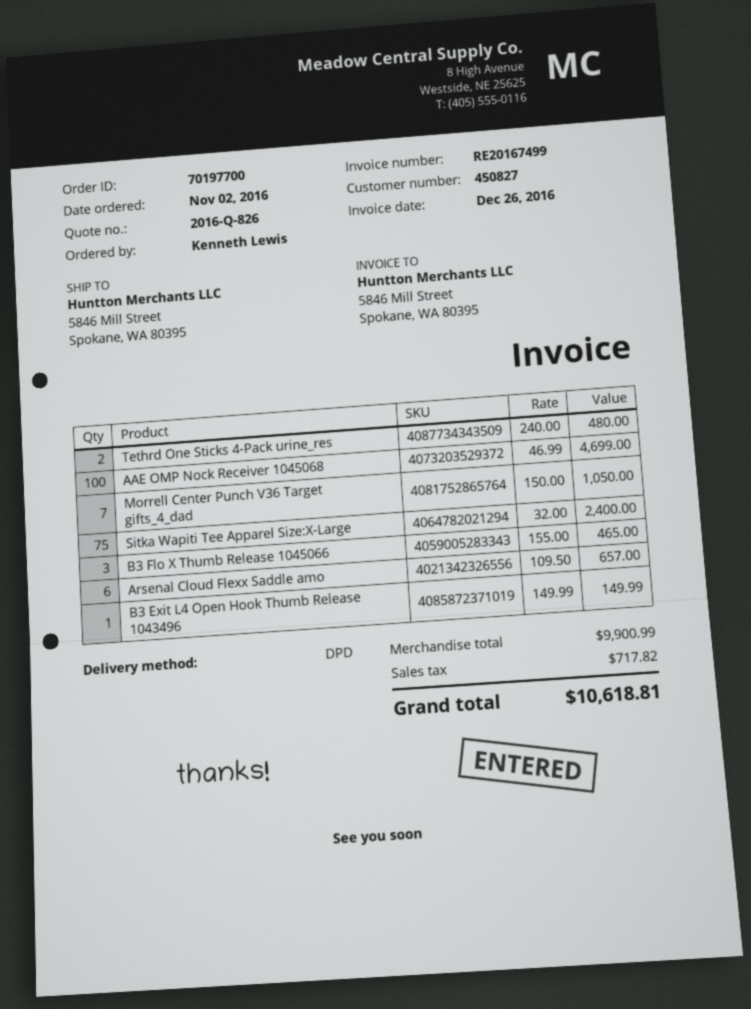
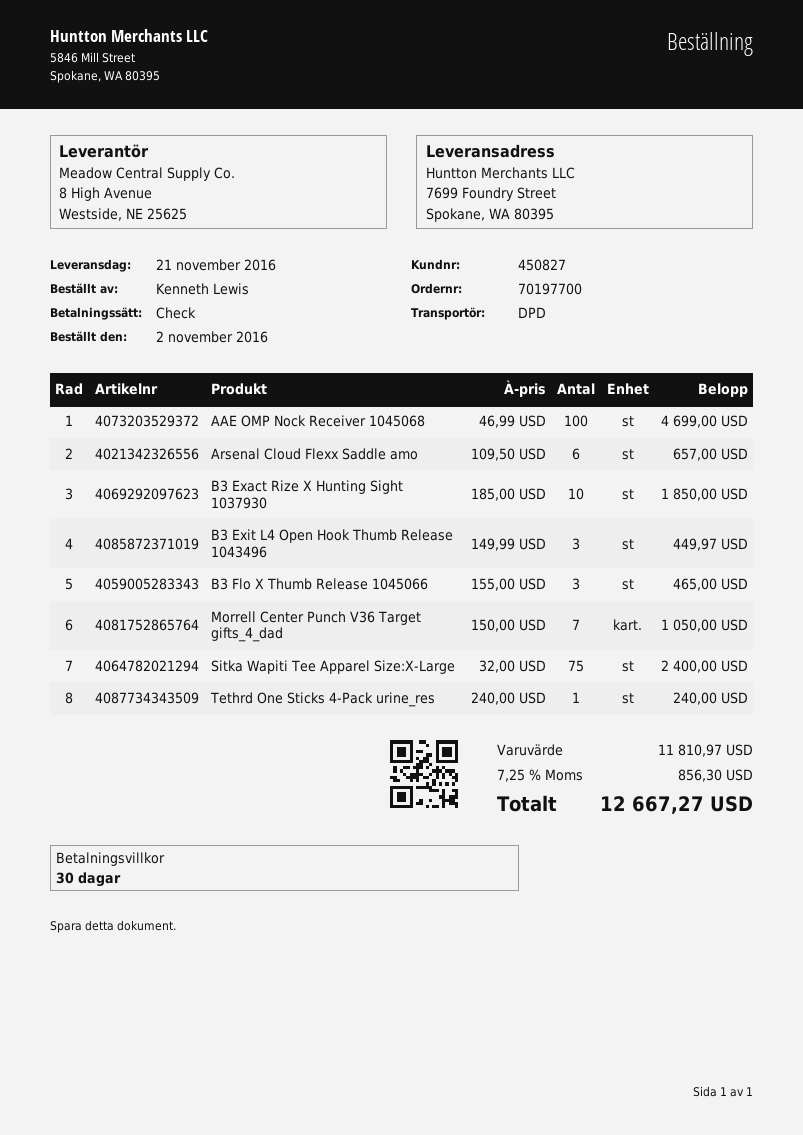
ship to: 5846 Mill Street, Spokane, WA 80395 -> 7699 Foundry Street, Spokane, WA 80395
Tethrd One Sticks 4-Pack urine_res: 2 x 240.00 = 480.00 -> 1 x 240.00 = 240.00
B3 Exit L4 Open Hook Thumb Release 1043496: 1 x 149.99 = 149.99 -> 3 x 149.99 = 449.97
B3 Exact Rize X Hunting Sight 1037930: none -> 10 x 185.00 = 1850.00
subtotal: 9900.99 -> 11810.97
tax: 717.82 -> 856.30
total: 10618.81 -> 12667.27

